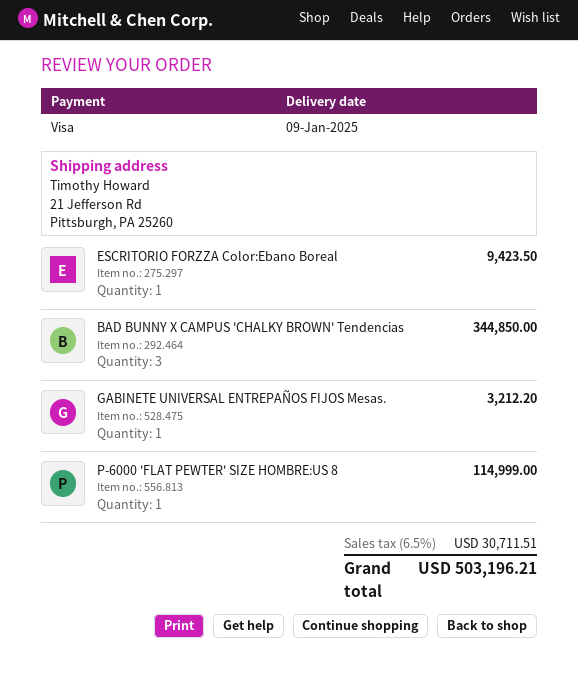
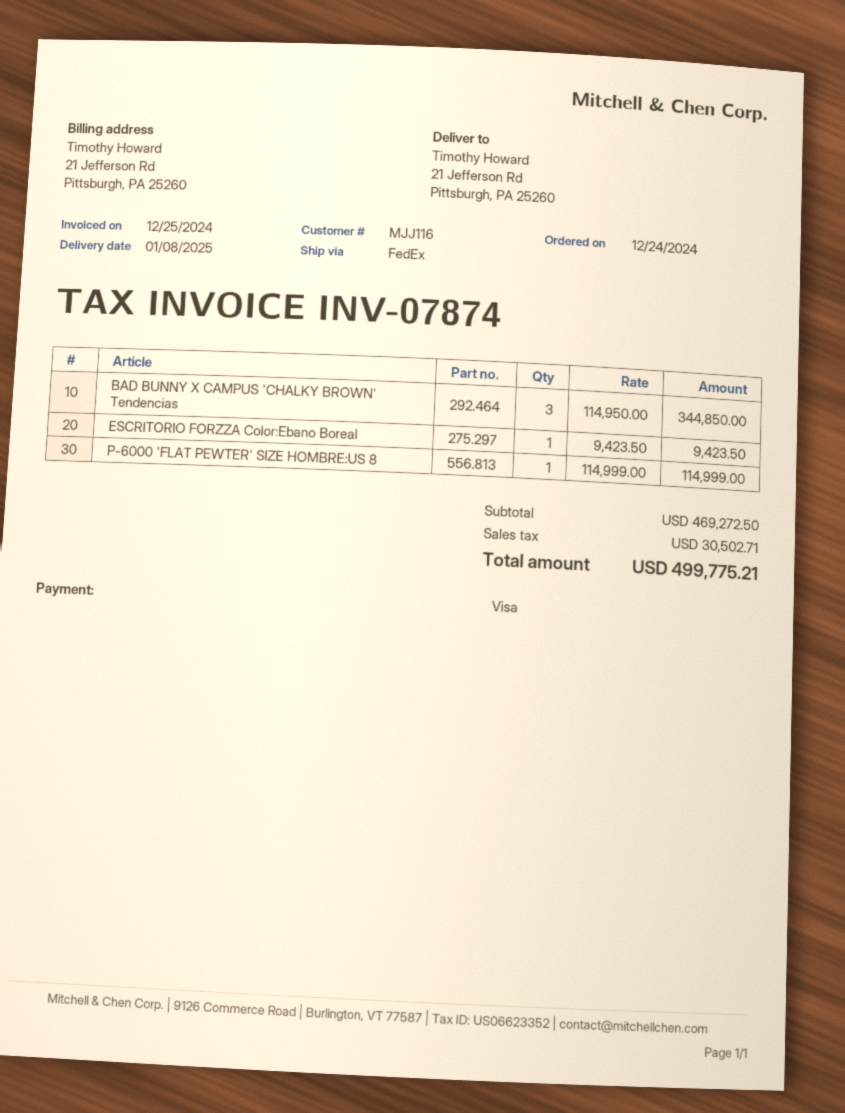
delivery date: 2025-01-09 -> 2025-01-08
GABINETE UNIVERSAL ENTREPAÑOS FIJOS Mesas.: 1 for 3212.20 -> none
tax: 30711.51 -> 30502.71
total: 503196.21 -> 499775.21

